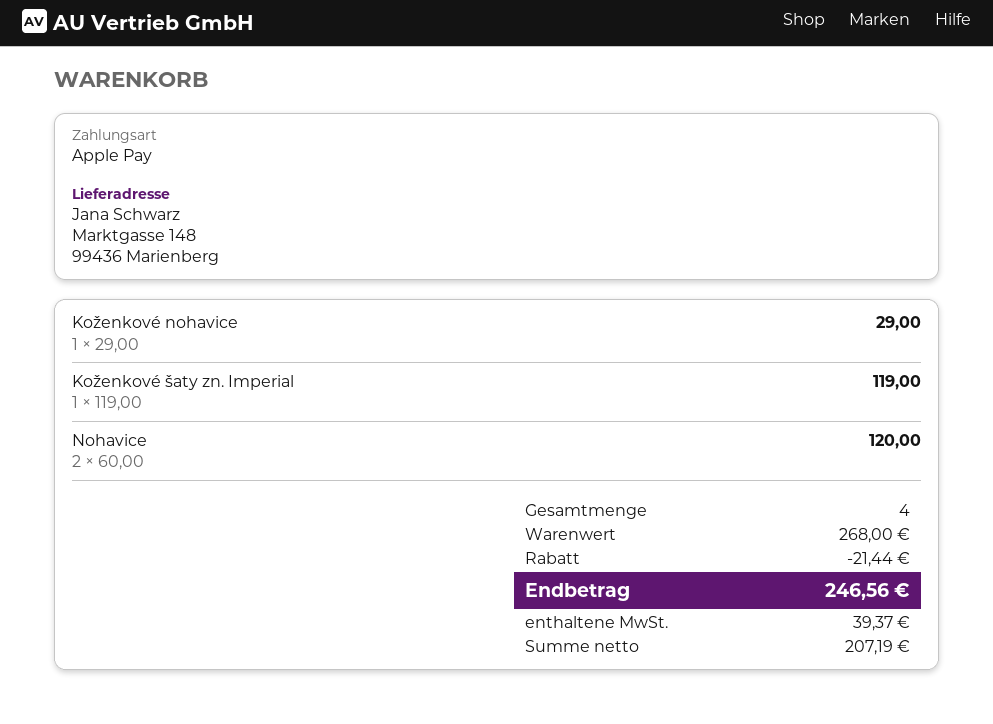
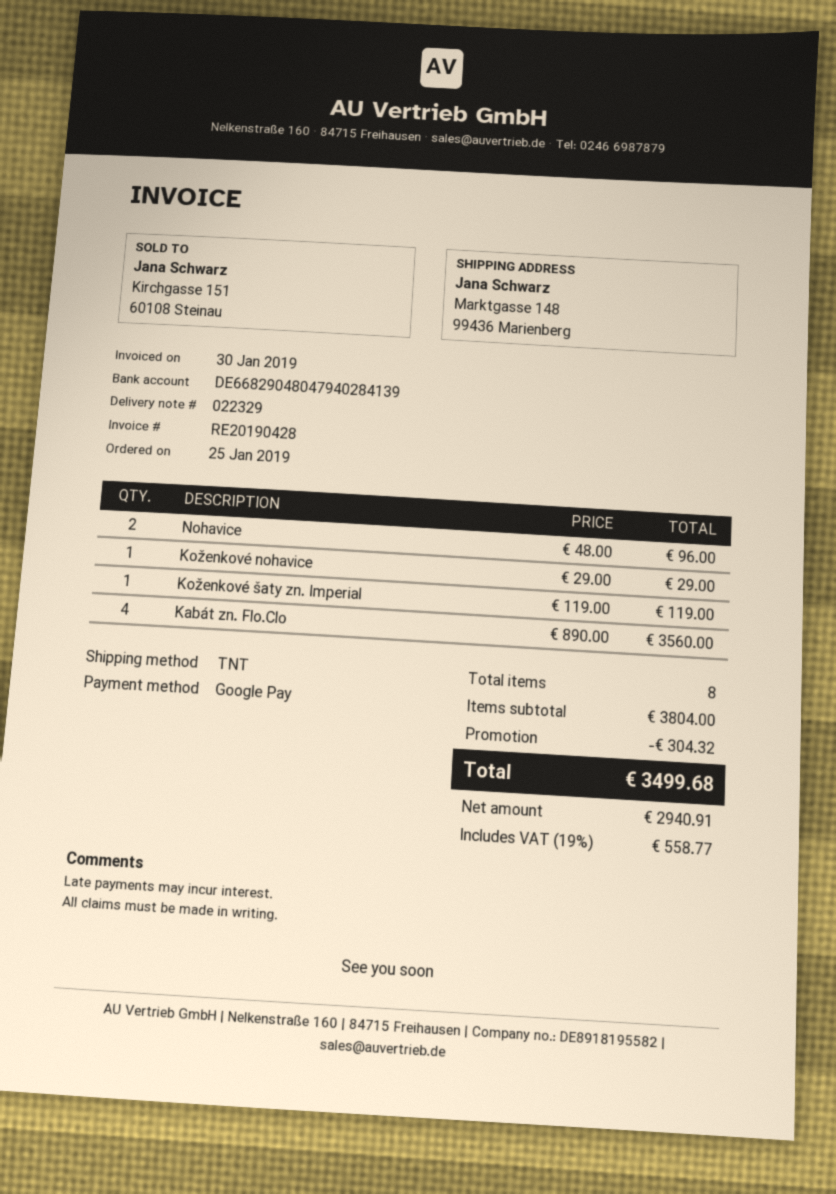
payment method: Apple Pay -> Google Pay
Nohavice: 2 x 60.00 = 120.00 -> 2 x 48.00 = 96.00
Kabát zn. Flo.Clo: none -> 4 x 890.00 = 3560.00
total quantity: 4 -> 8
subtotal: 268.00 -> 3804.00
discount: 21.44 -> 304.32
net: 207.19 -> 2940.91
tax: 39.37 -> 558.77
total: 246.56 -> 3499.68

